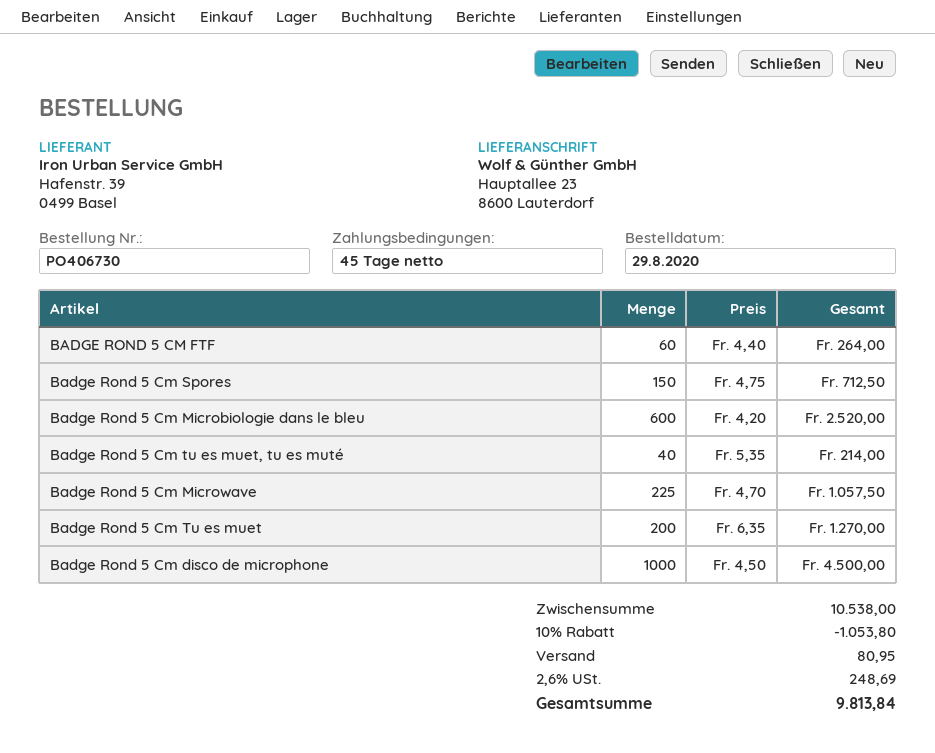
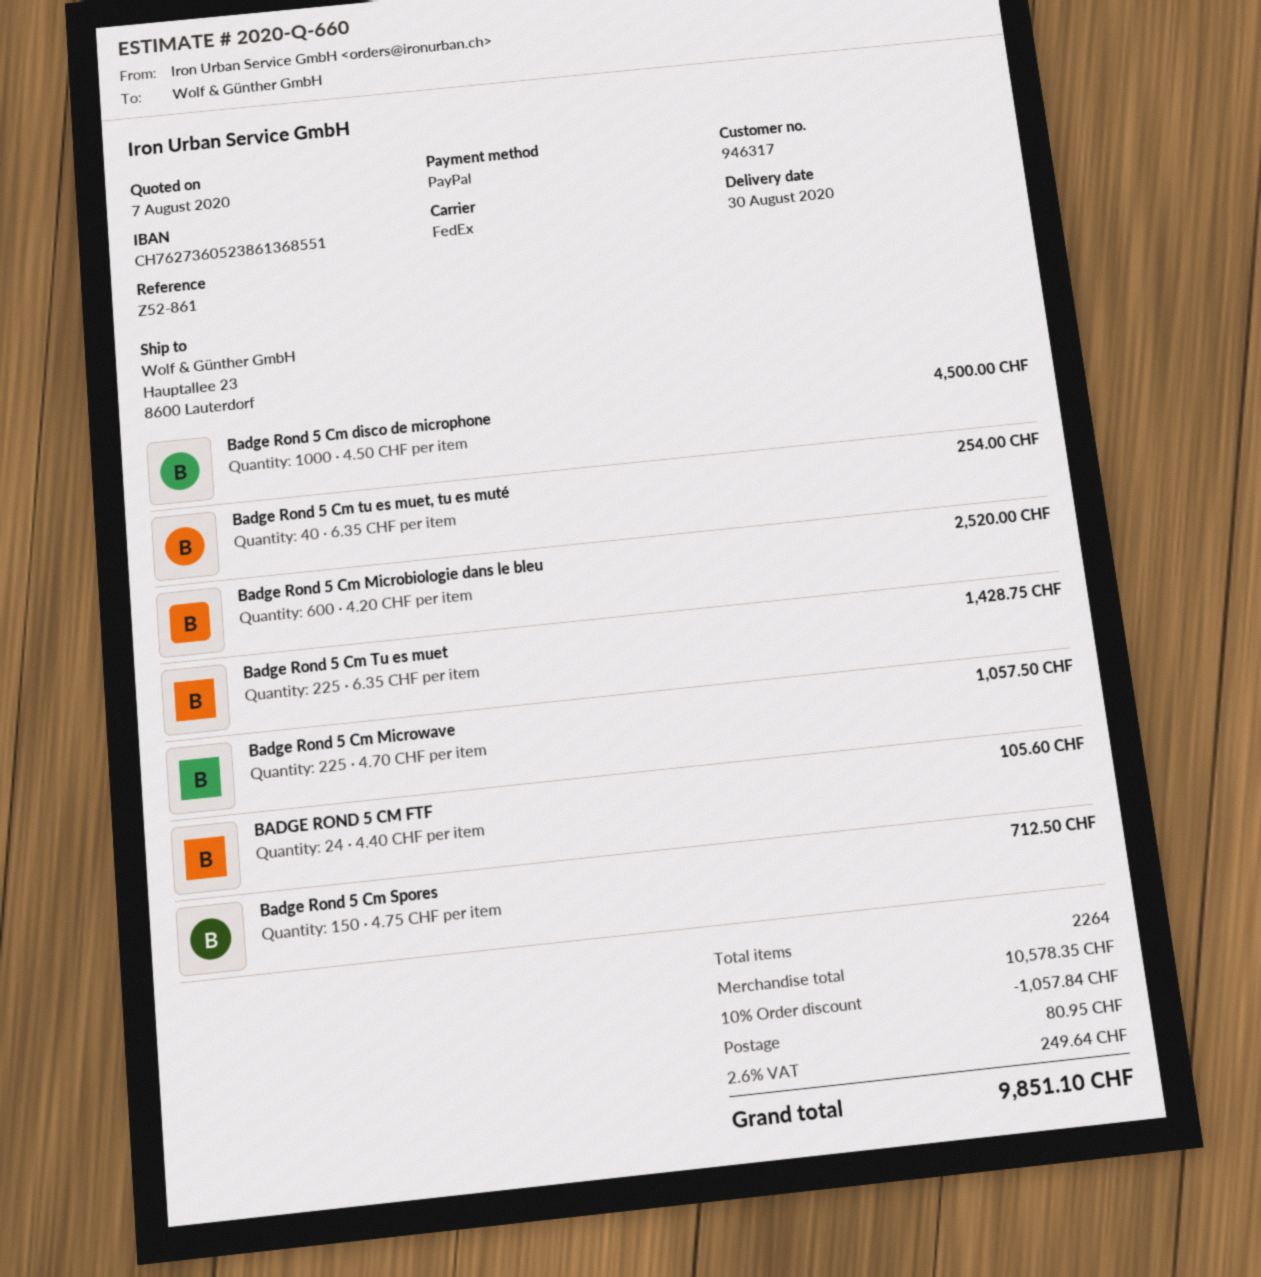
BADGE ROND 5 CM FTF: 60 x 4.40 = 264.00 -> 24 x 4.40 = 105.60
Badge Rond 5 Cm tu es muet, tu es muté: 40 x 5.35 = 214.00 -> 40 x 6.35 = 254.00
Badge Rond 5 Cm Tu es muet: 200 x 6.35 = 1270.00 -> 225 x 6.35 = 1428.75
subtotal: 10538.00 -> 10578.35
discount: 10% = 1053.80 -> 10% = 1057.84
tax: 2.6% = 248.69 -> 2.6% = 249.64
total: 9813.84 -> 9851.10

